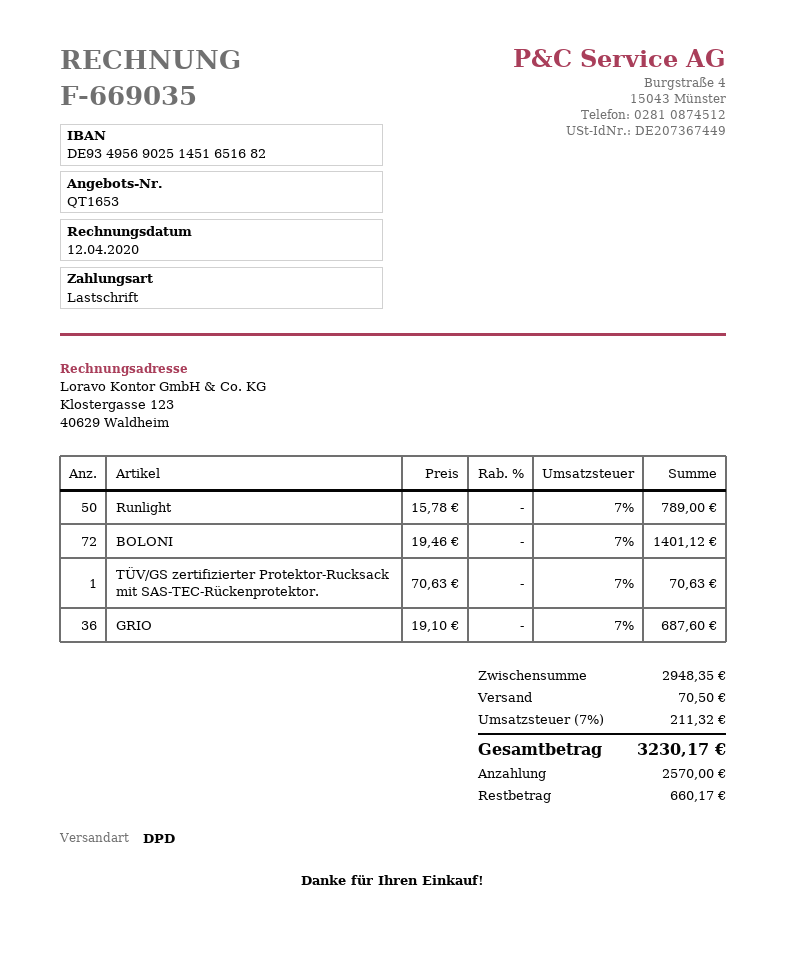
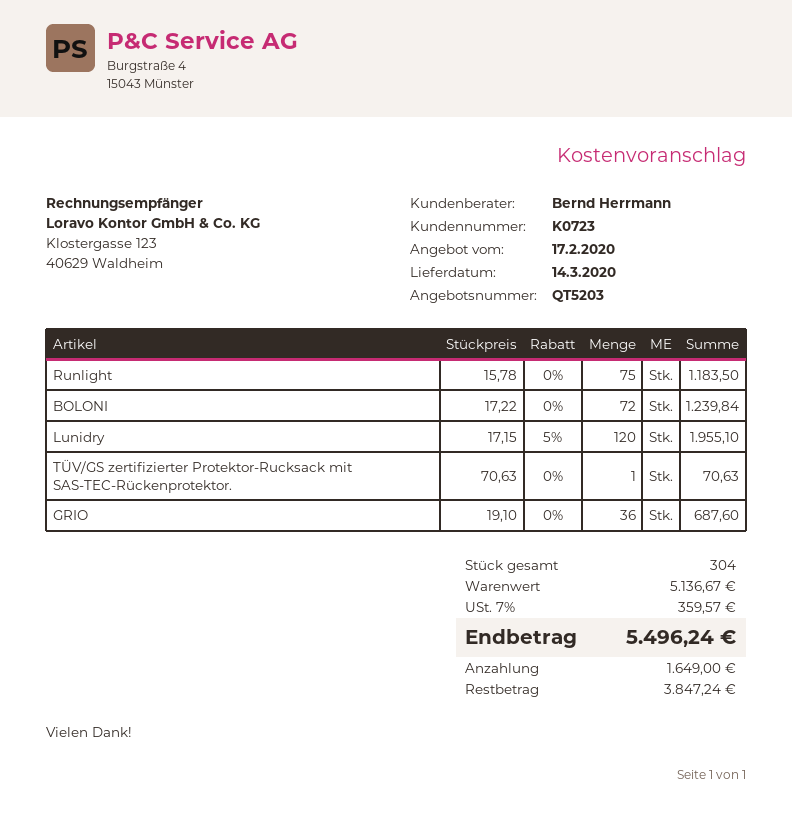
quote number: QT1653 -> QT5203
Runlight: 50 x 15.78 = 789.00 -> 75 x 15.78 = 1183.50
BOLONI: 72 x 19.46 = 1401.12 -> 72 x 17.22 = 1239.84
Lunidry: none -> 120 x 17.15 - 5% = 1955.10
subtotal: 2948.35 -> 5136.67
shipping: 70.50 -> none
tax: 7% = 211.32 -> 7% = 359.57
total: 3230.17 -> 5496.24
deposit: 2570.00 -> 1649.00
balance: 660.17 -> 3847.24

